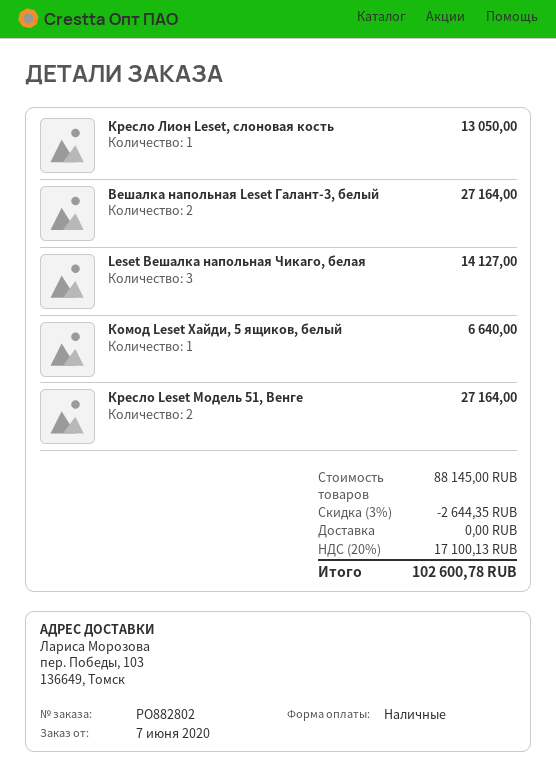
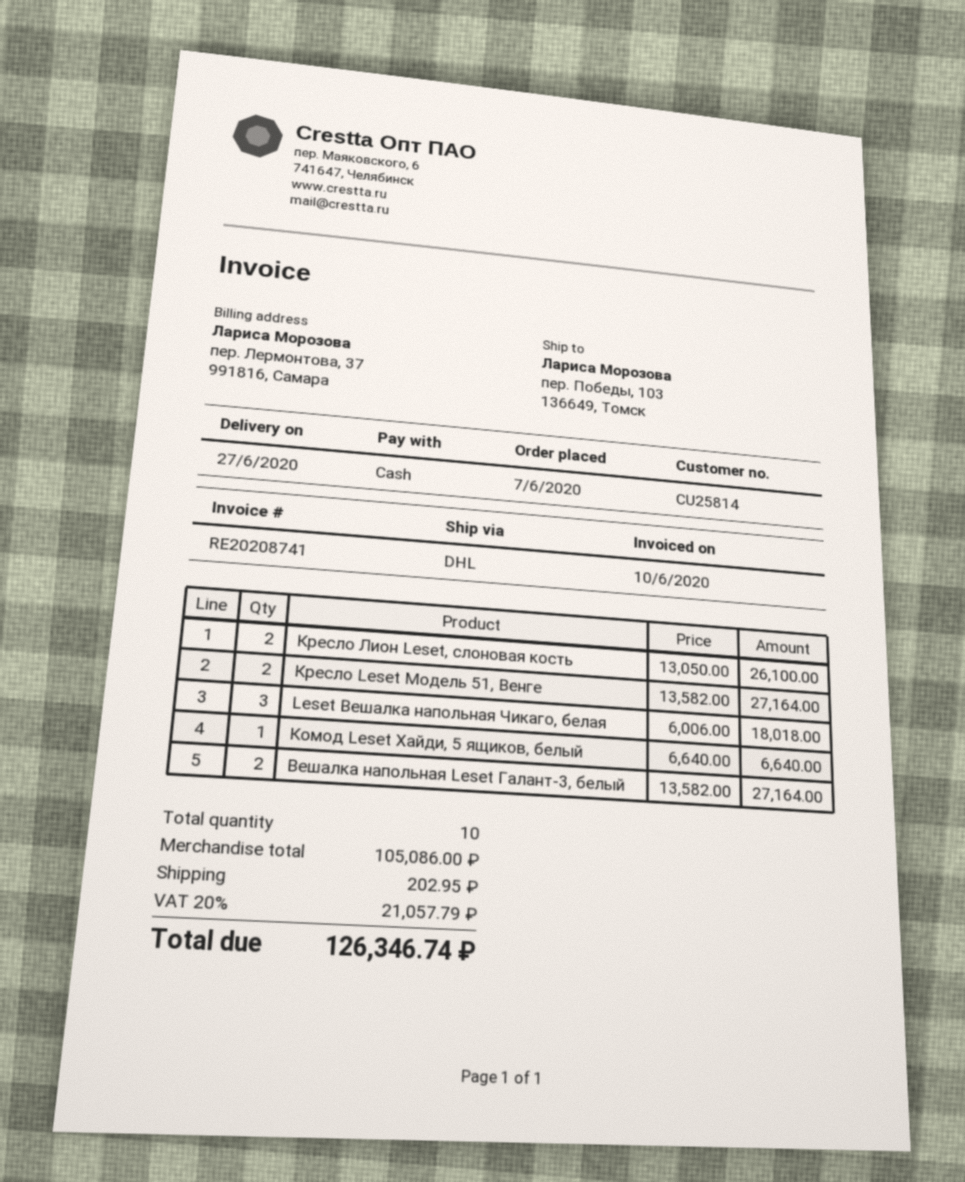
Кресло Лион Leset, слоновая кость: 1 for 13050.00 -> 2 for 26100.00
Leset Вешалка напольная Чикаго, белая: 3 for 14127.00 -> 3 for 18018.00
subtotal: 88145.00 -> 105086.00
discount: 3% = 2644.35 -> none
shipping: 0.00 -> 202.95
tax: 20% = 17100.13 -> 20% = 21057.79
total: 102600.78 -> 126346.74

